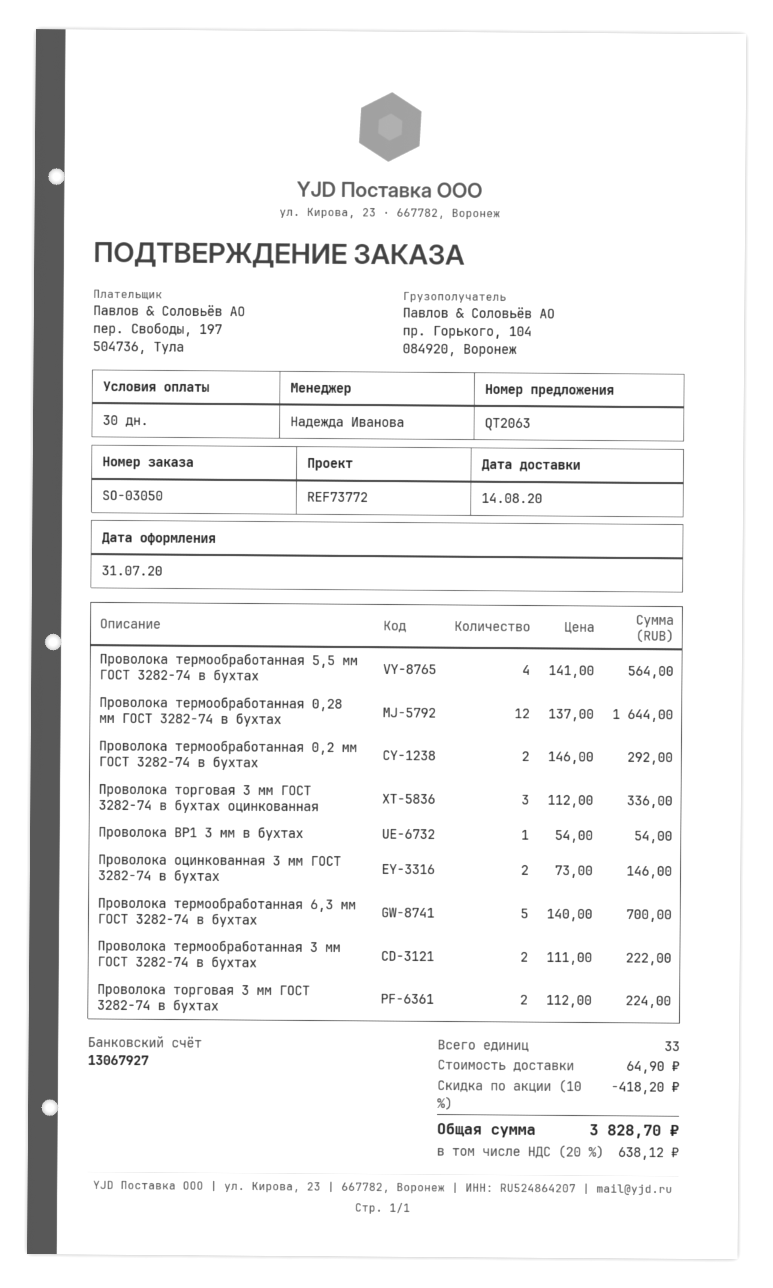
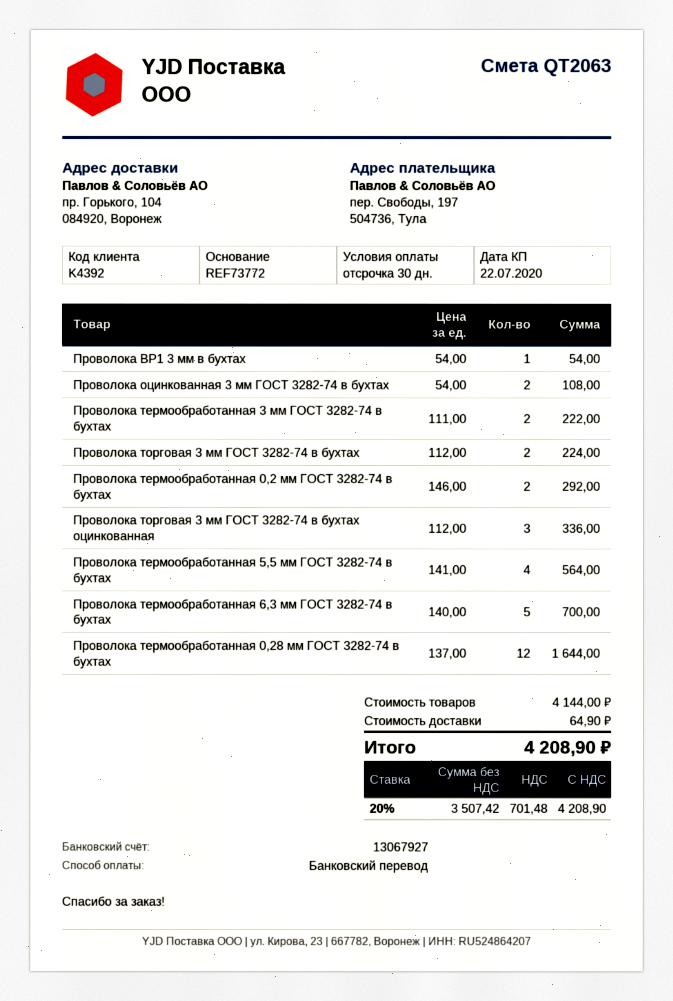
Проволока оцинкованная 3 мм ГОСТ 3282-74 в бухтах: 2 x 73.00 = 146.00 -> 2 x 54.00 = 108.00
discount: 10% = 418.20 -> none
tax: 20% = 638.12 -> 20% = 701.48
total: 3828.70 -> 4208.90

